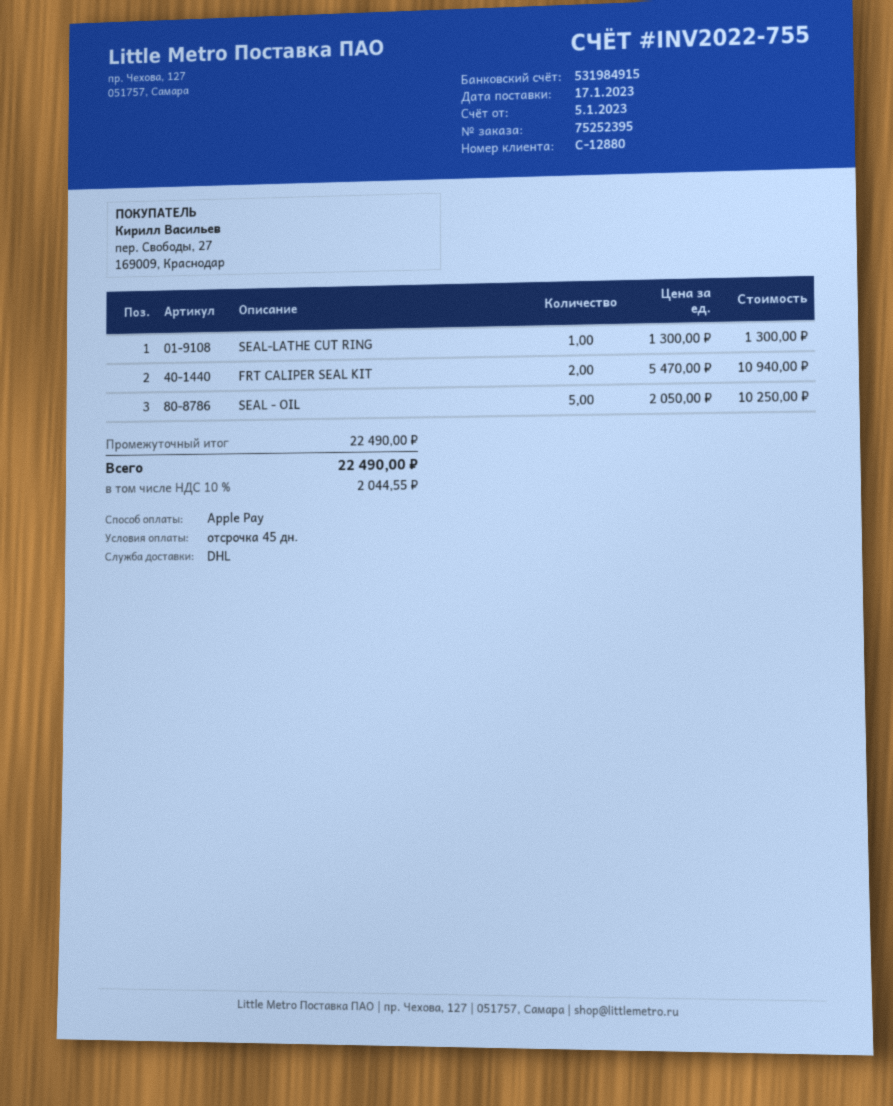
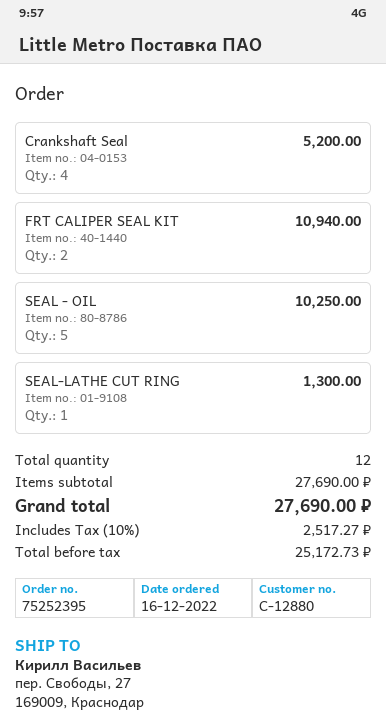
Crankshaft Seal: none -> 4 for 5200.00
subtotal: 22490.00 -> 27690.00
tax: 10% = 2044.55 -> 10% = 2517.27
total: 22490.00 -> 27690.00

